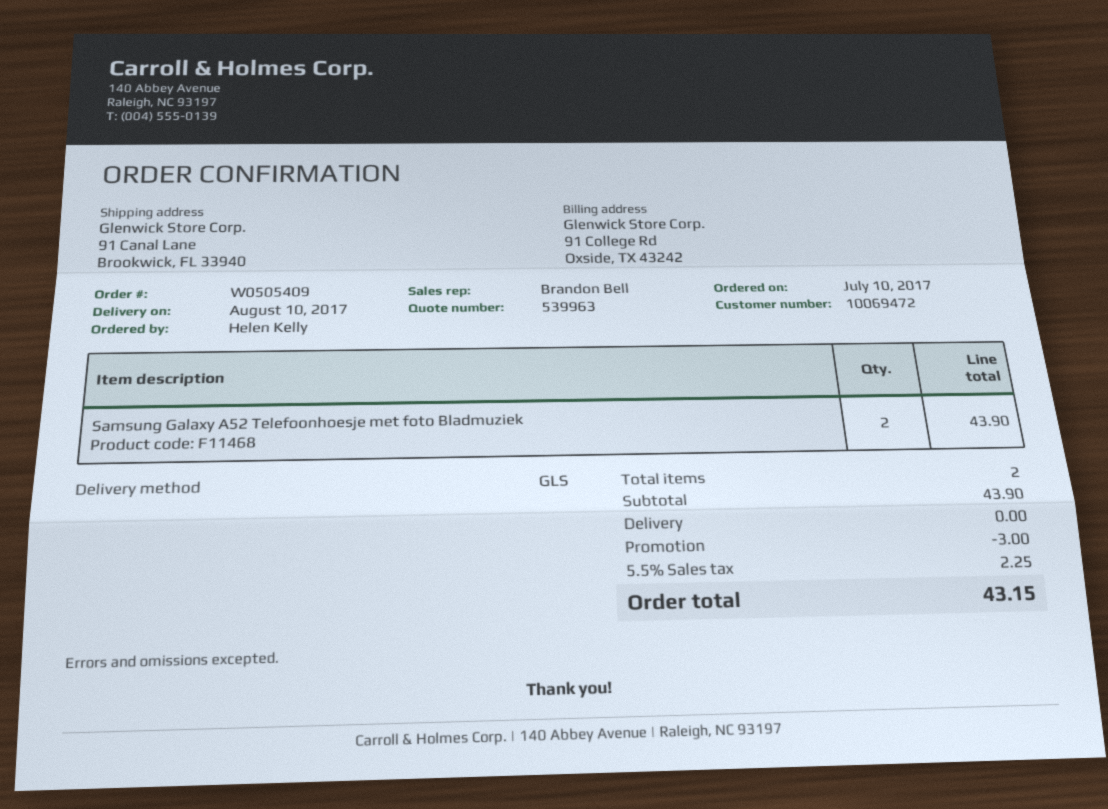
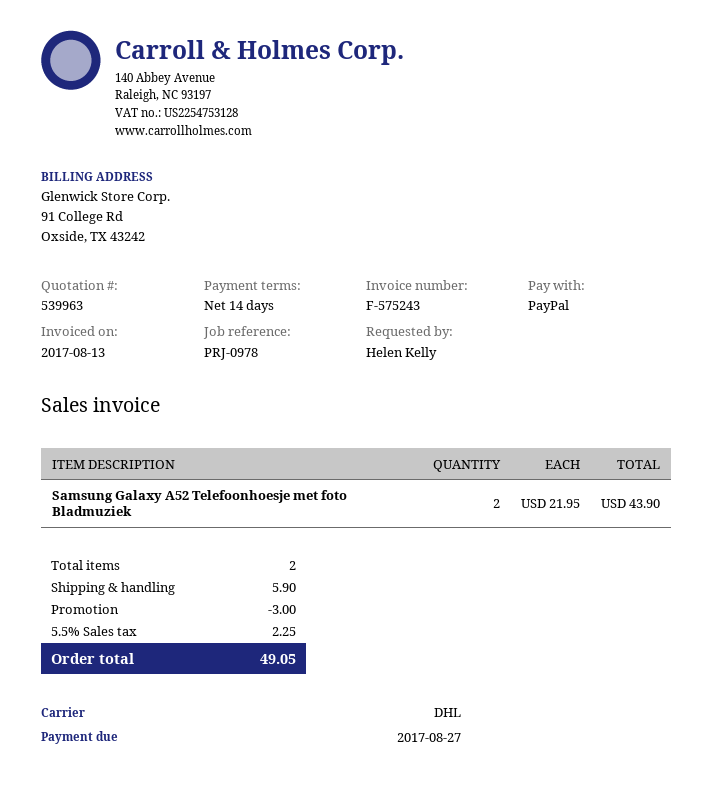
shipping method: GLS -> DHL
shipping: 0.00 -> 5.90
total: 43.15 -> 49.05

